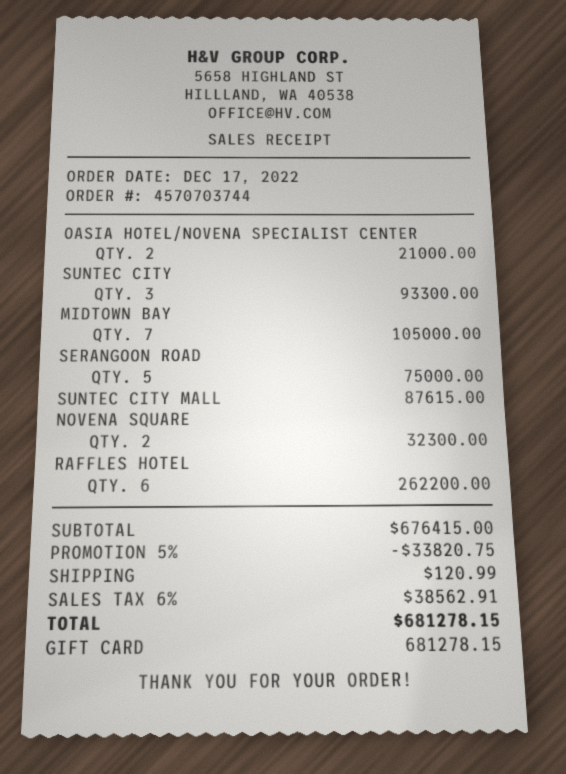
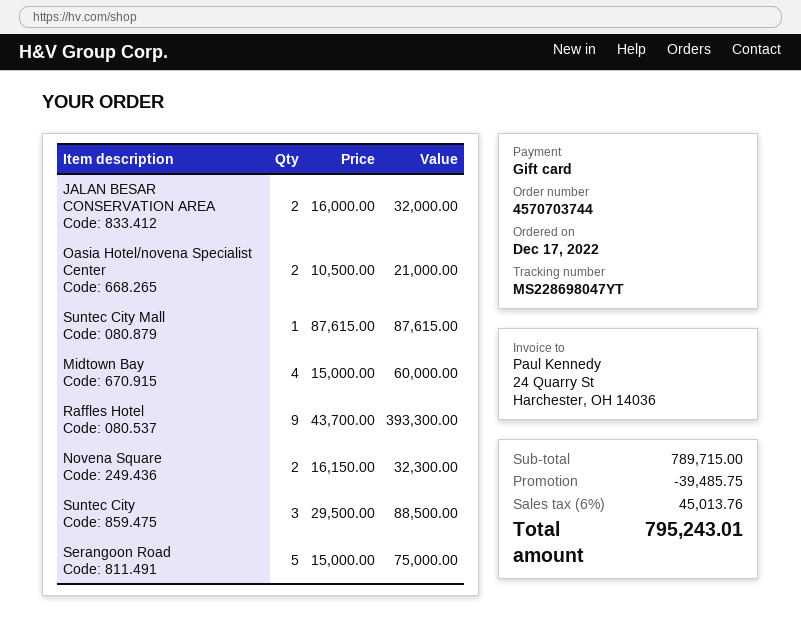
SUNTEC CITY: 3 for 93300.00 -> 3 for 88500.00
MIDTOWN BAY: 7 for 105000.00 -> 4 for 60000.00
RAFFLES HOTEL: 6 for 262200.00 -> 9 for 393300.00
JALAN BESAR CONSERVATION AREA: none -> 2 for 32000.00
subtotal: 676415.00 -> 789715.00
discount: 33820.75 -> 39485.75
shipping: 120.99 -> none
tax: 6% = 38562.91 -> 6% = 45013.76
total: 681278.15 -> 795243.01

